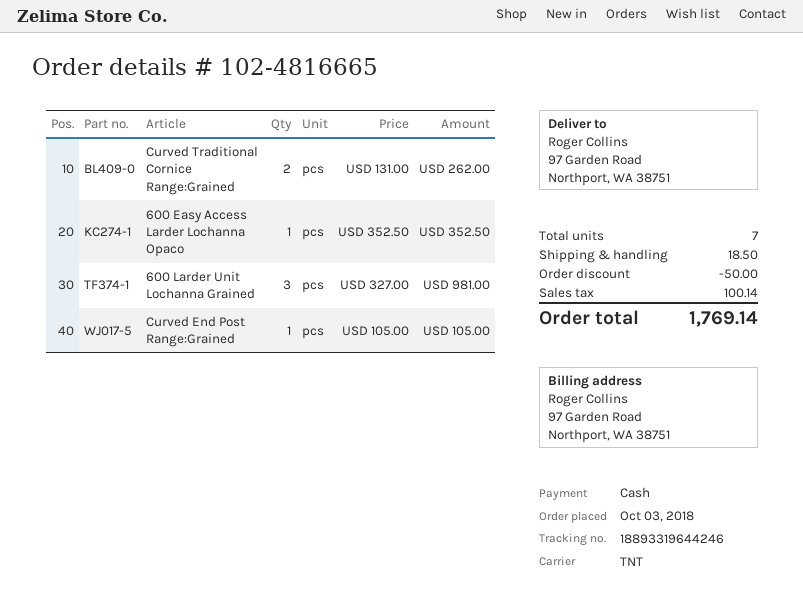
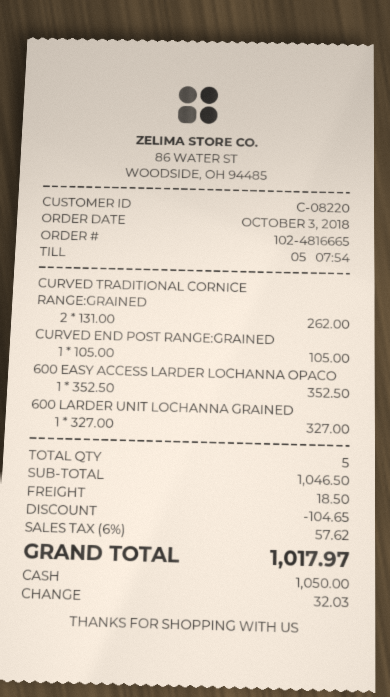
600 Larder Unit Lochanna Grained: 3 x 327.00 = 981.00 -> 1 x 327.00 = 327.00
total quantity: 7 -> 5
discount: 50.00 -> 104.65
tax: 100.14 -> 57.62
total: 1769.14 -> 1017.97

